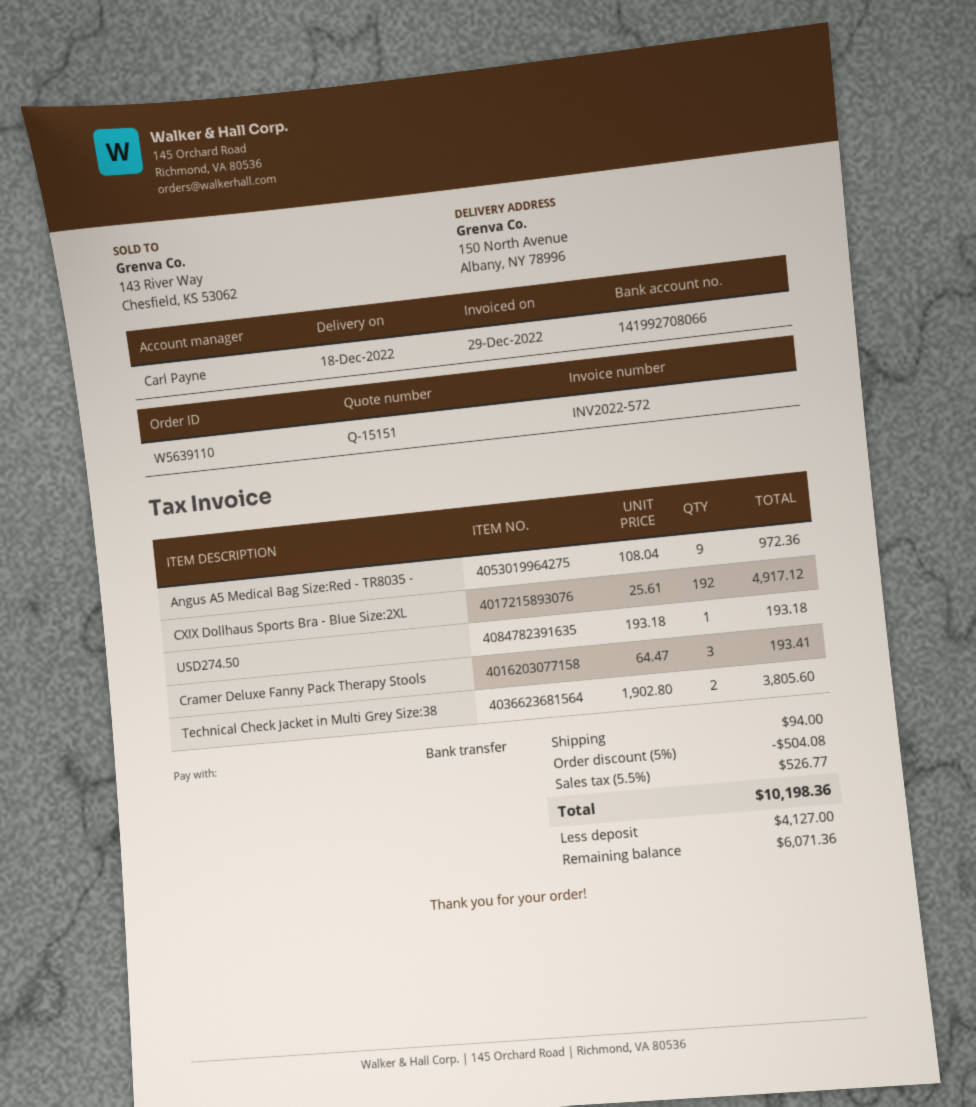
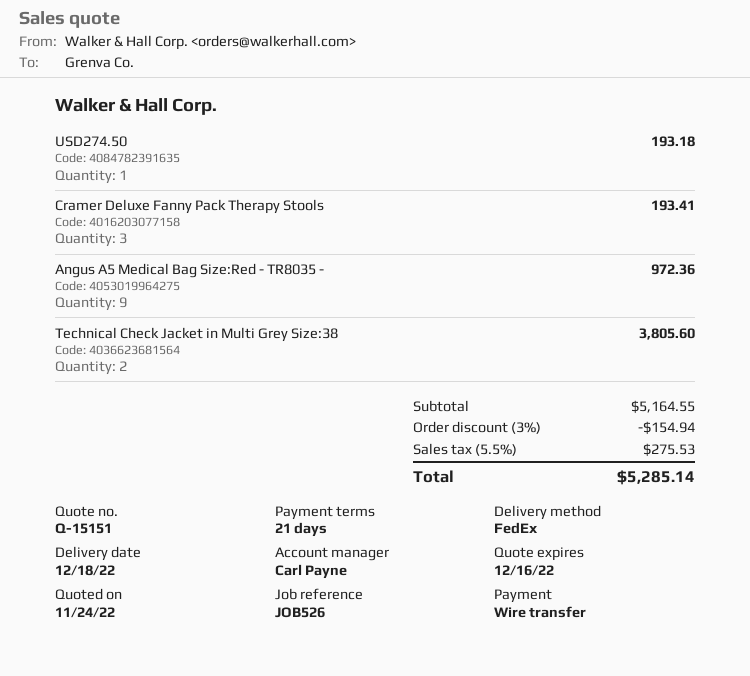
CXIX Dollhaus Sports Bra - Blue Size:2XL: 192 for 4917.12 -> none
discount: 5% = 504.08 -> 3% = 154.94
shipping: 94.00 -> none
tax: 5.5% = 526.77 -> 5.5% = 275.53
total: 10198.36 -> 5285.14

